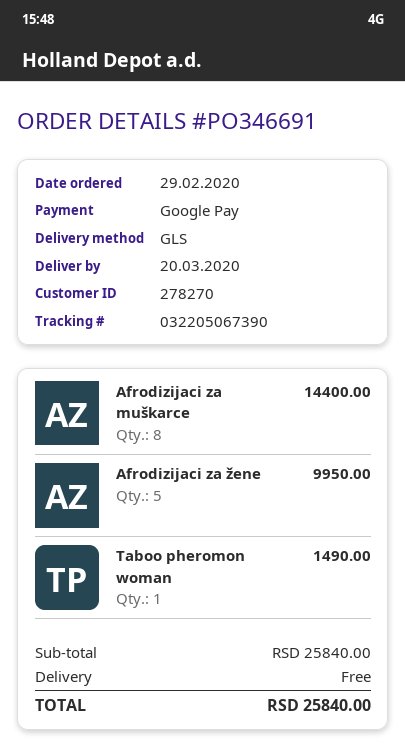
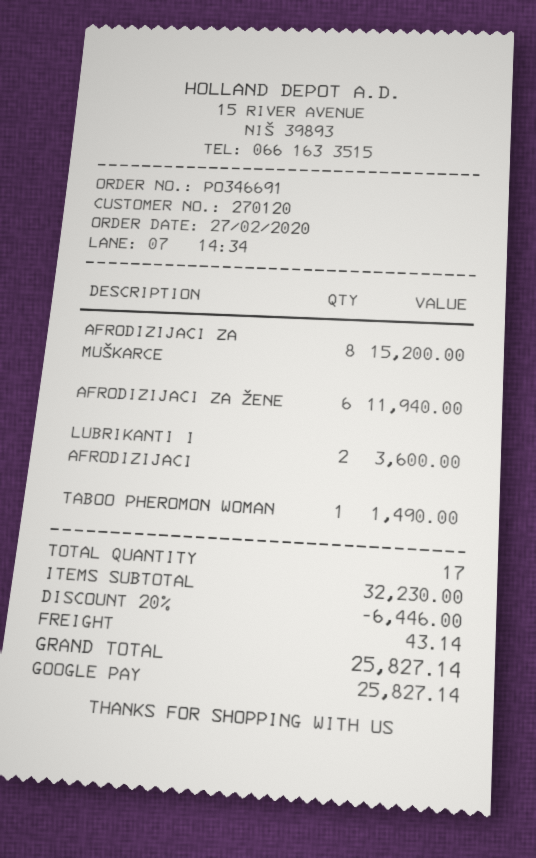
order date: 2020-02-29 -> 2020-02-27
customer number: 278270 -> 270120
Afrodizijaci za muškarce: 8 for 14400.00 -> 8 for 15200.00
Afrodizijaci za žene: 5 for 9950.00 -> 6 for 11940.00
LUBRIKANTI I AFRODIZIJACI: none -> 2 for 3600.00
subtotal: 25840.00 -> 32230.00
discount: none -> 20% = 6446.00
shipping: 0.00 -> 43.14
total: 25840.00 -> 25827.14

